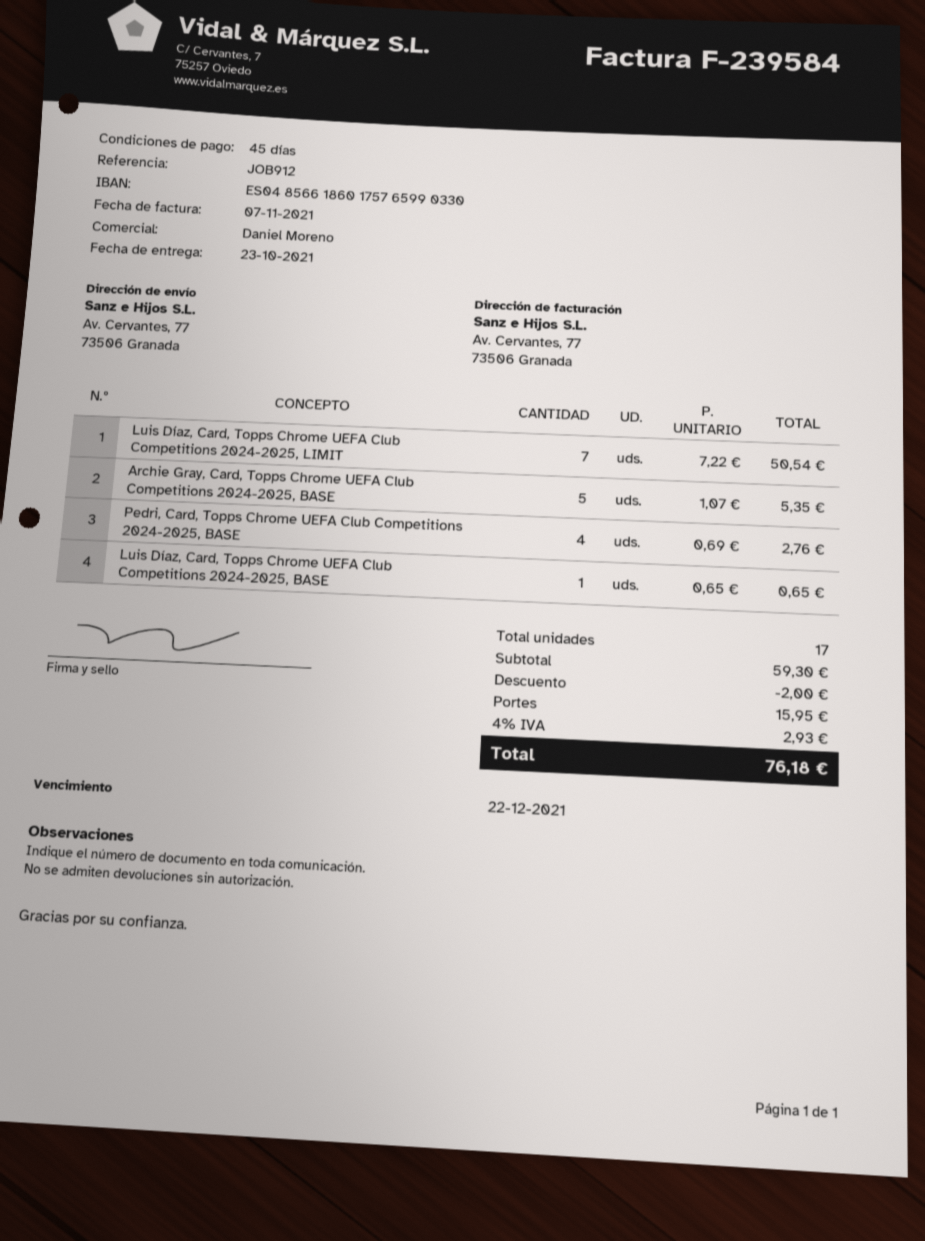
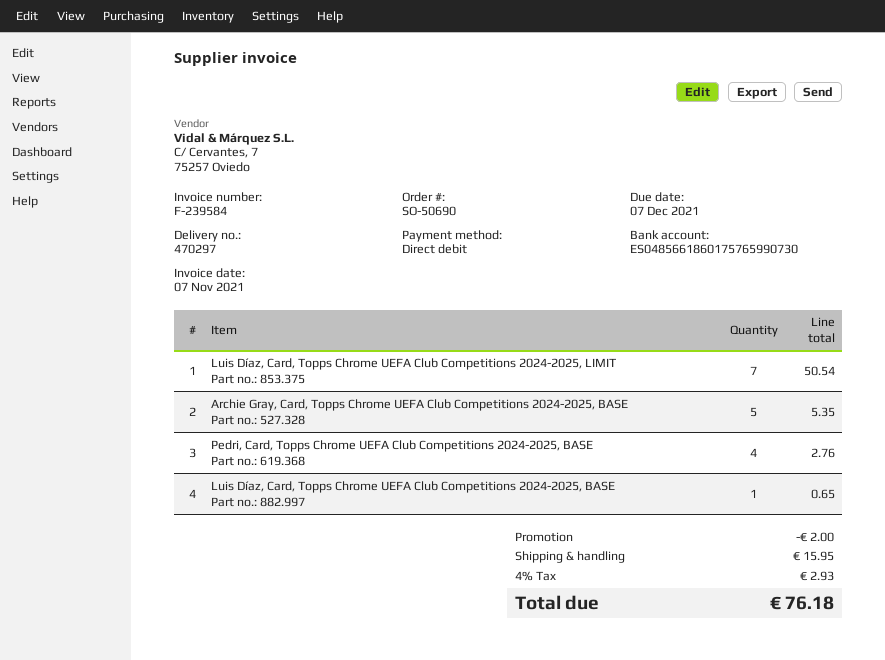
due date: 2021-12-22 -> 2021-12-07
bank account: ES0485661860175765990330 -> ES0485661860175765990730

